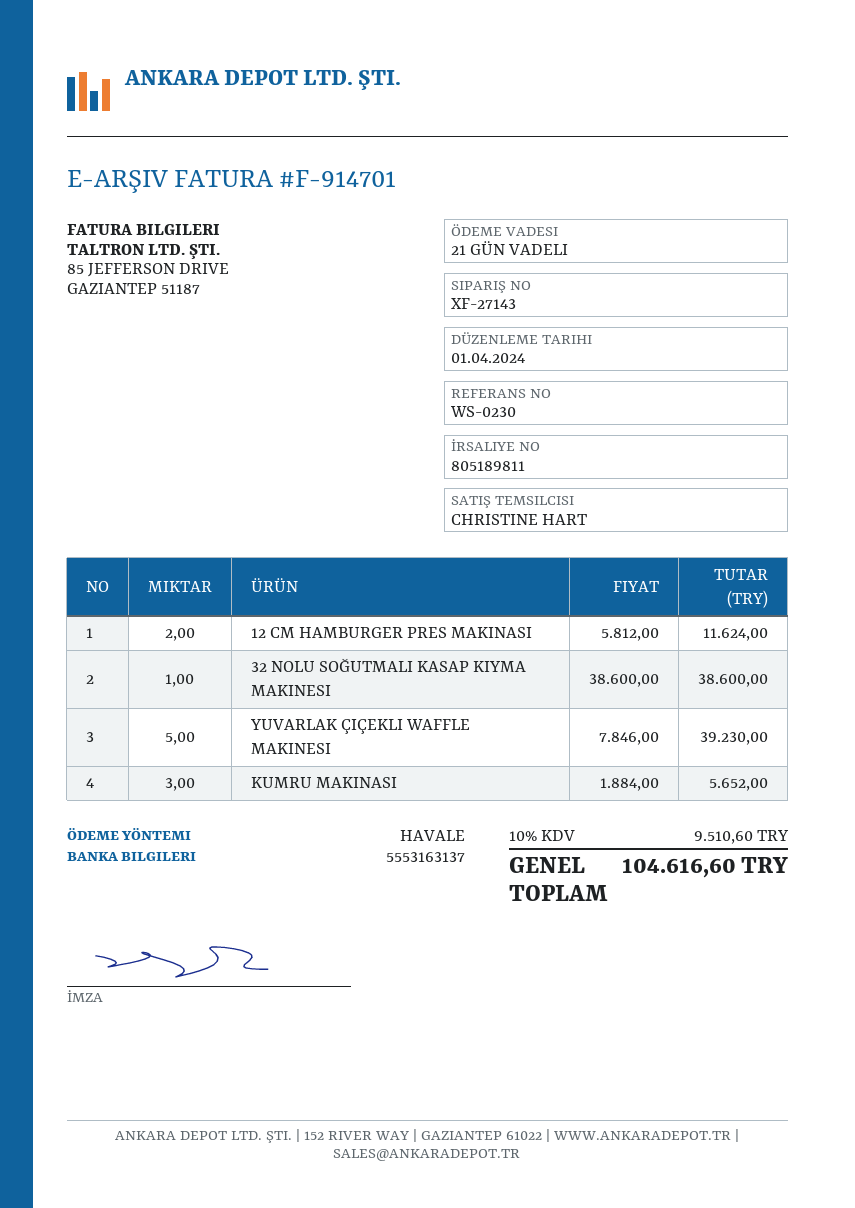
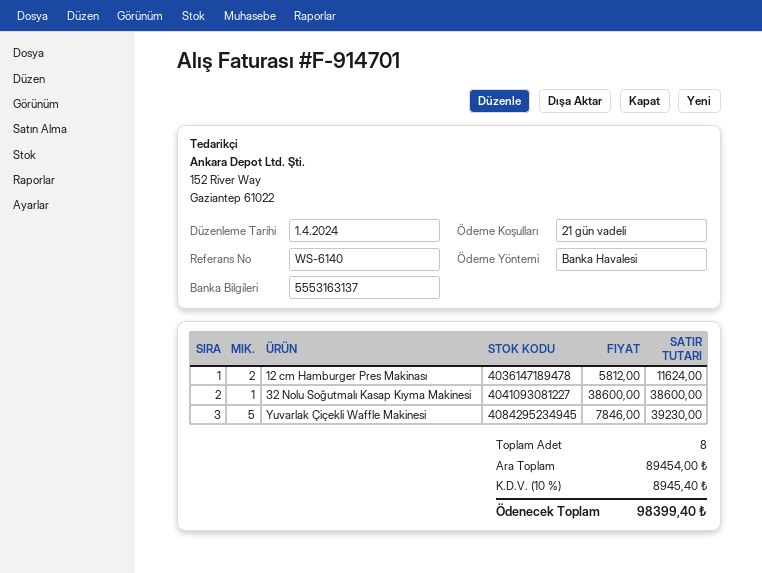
reference: WS-0230 -> WS-6140
KUMRU MAKINASI: 3 x 1884.00 = 5652.00 -> none
tax: 10% = 9510.60 -> 10% = 8945.40
total: 104616.60 -> 98399.40

